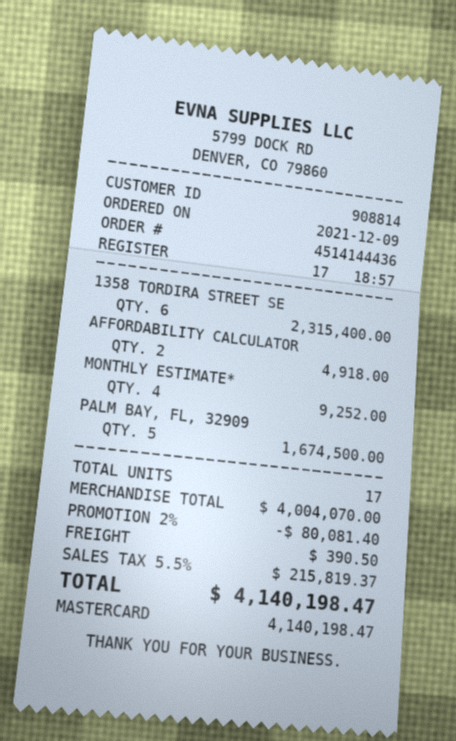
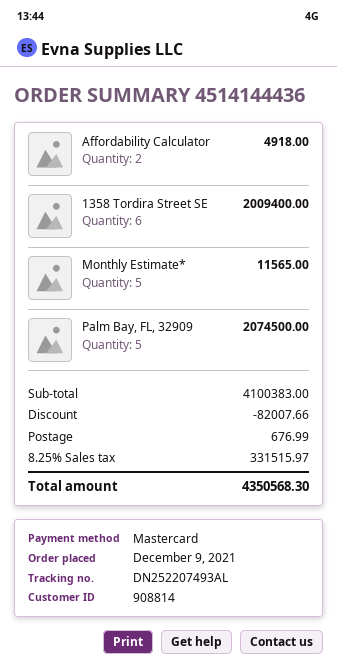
1358 TORDIRA STREET SE: 6 for 2315400.00 -> 6 for 2009400.00
MONTHLY ESTIMATE*: 4 for 9252.00 -> 5 for 11565.00
PALM BAY, FL, 32909: 5 for 1674500.00 -> 5 for 2074500.00
subtotal: 4004070.00 -> 4100383.00
discount: 80081.40 -> 82007.66
shipping: 390.50 -> 676.99
tax: 5.5% = 215819.37 -> 8.25% = 331515.97
total: 4140198.47 -> 4350568.30

